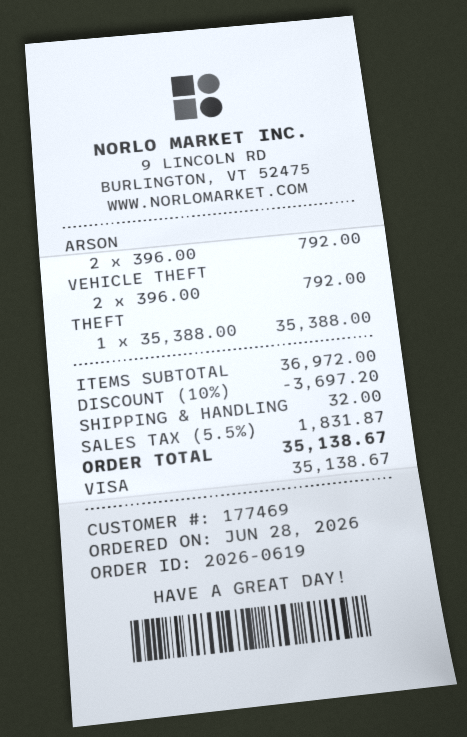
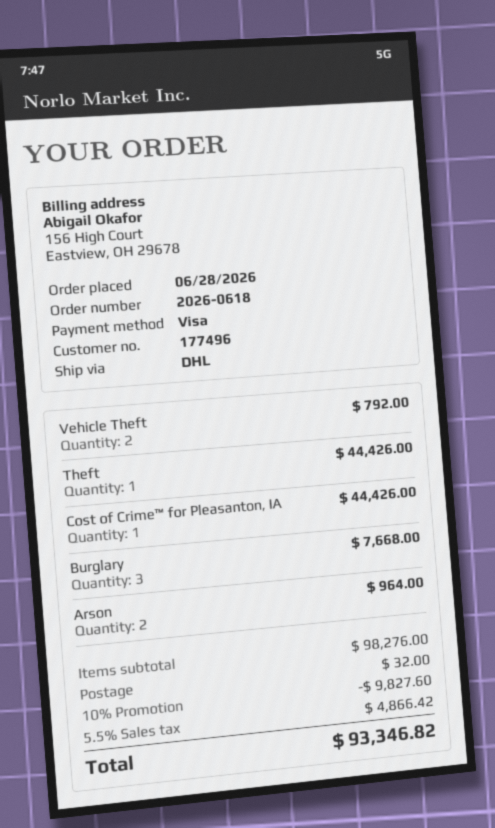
order number: 2026-0619 -> 2026-0618
customer number: 177469 -> 177496
ARSON: 2 for 792.00 -> 2 for 964.00
THEFT: 1 for 35388.00 -> 1 for 44426.00
Cost of Crime™ for Pleasanton, IA: none -> 1 for 44426.00
Burglary: none -> 3 for 7668.00
subtotal: 36972.00 -> 98276.00
discount: 10% = 3697.20 -> 10% = 9827.60
tax: 5.5% = 1831.87 -> 5.5% = 4866.42
total: 35138.67 -> 93346.82

